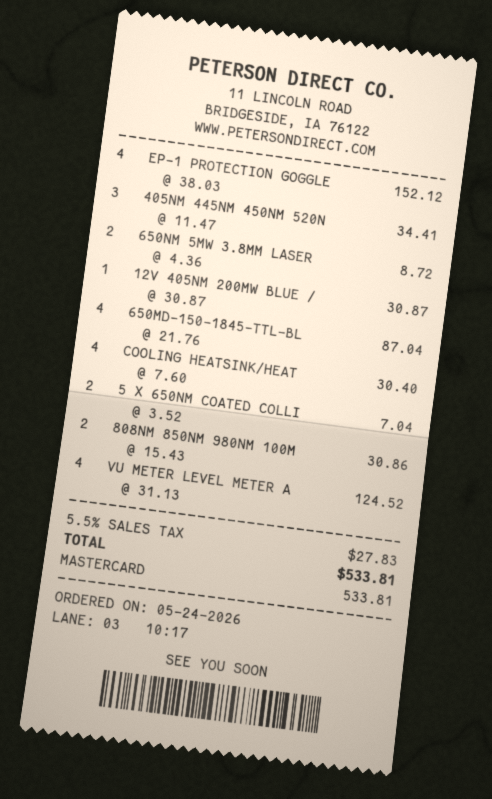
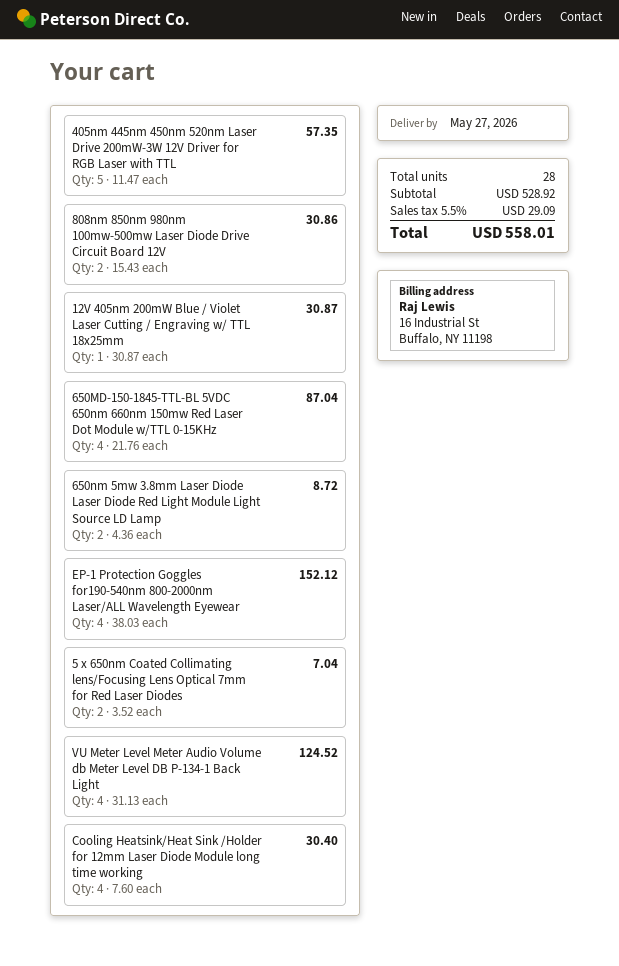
405NM 445NM 450NM 520N: 3 x 11.47 = 34.41 -> 5 x 11.47 = 57.35
tax: 5.5% = 27.83 -> 5.5% = 29.09
total: 533.81 -> 558.01

